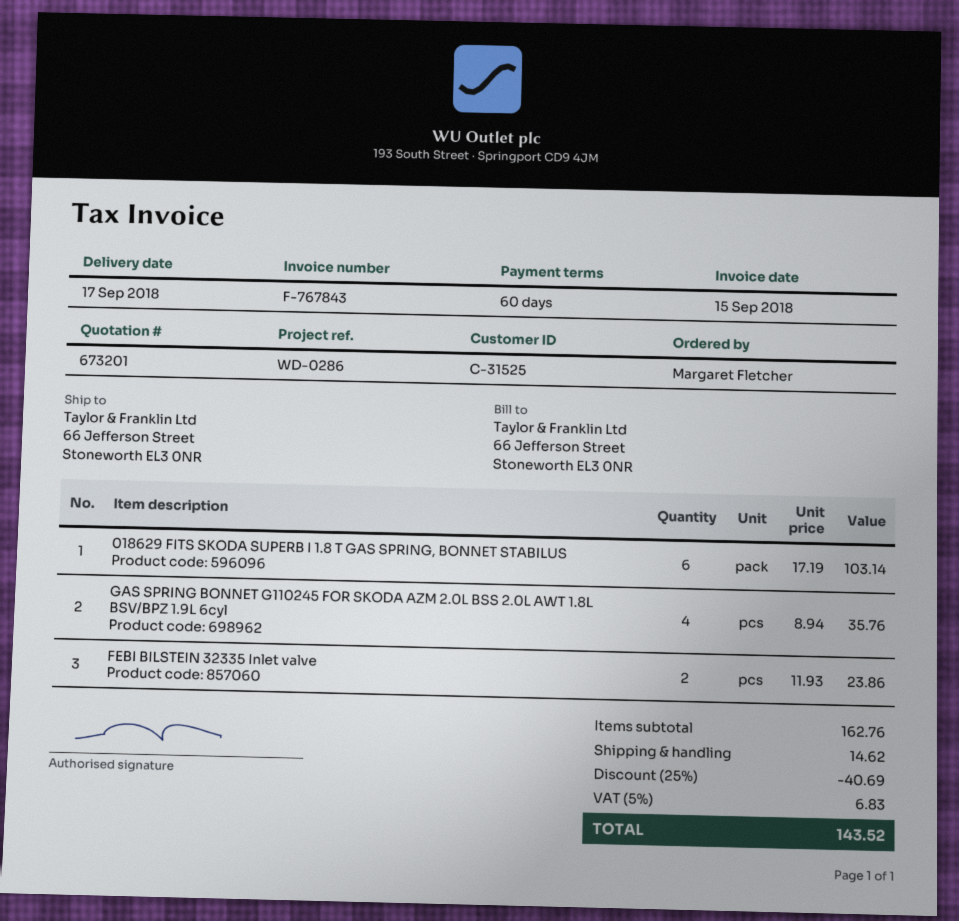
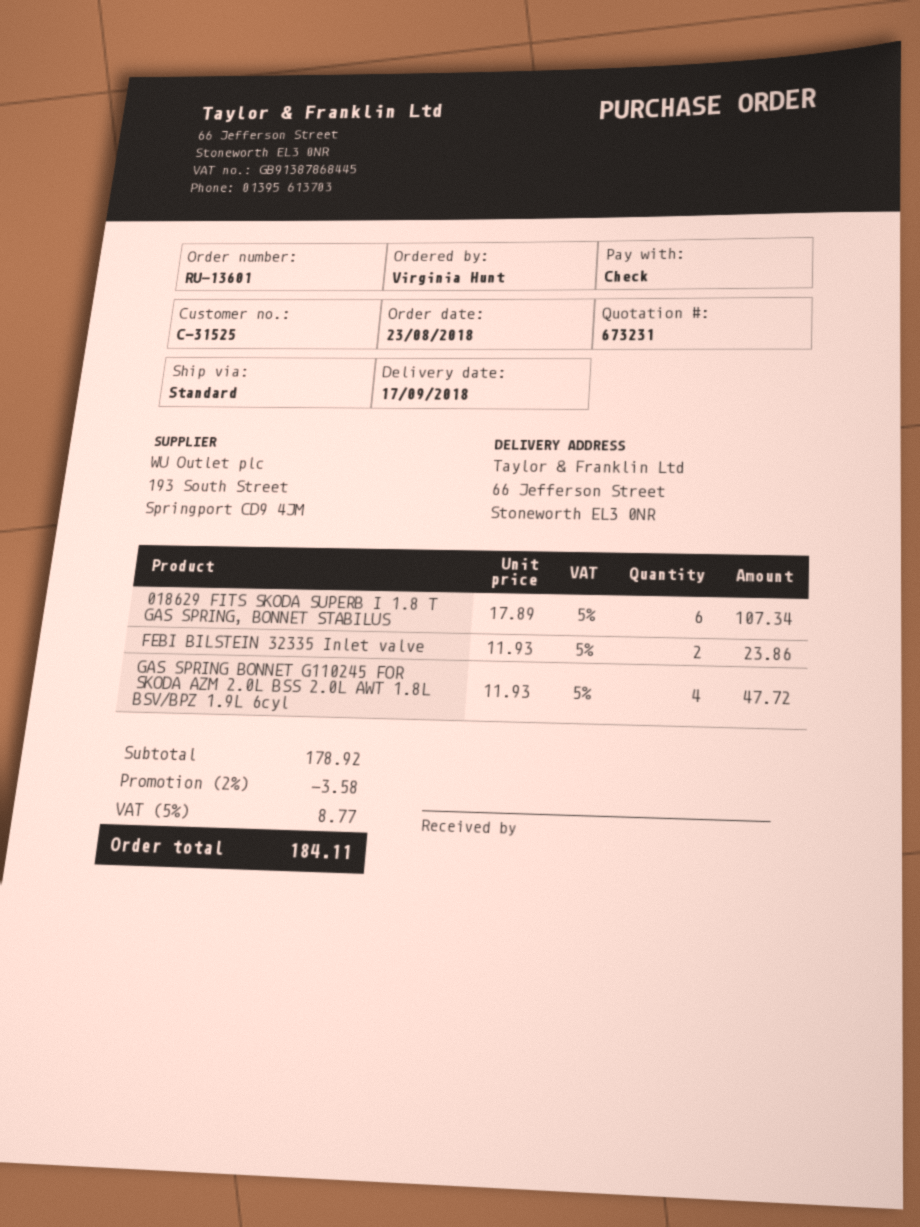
quote number: 673201 -> 673231
ordered by: Margaret Fletcher -> Virginia Hunt
018629 FITS SKODA SUPERB I 1.8 T GAS SPRING, BONNET STABILUS: 6 x 17.19 = 103.14 -> 6 x 17.89 = 107.34
GAS SPRING BONNET G110245 FOR SKODA AZM 2.0L BSS 2.0L AWT 1.8L BSV/BPZ 1.9L 6cyl: 4 x 8.94 = 35.76 -> 4 x 11.93 = 47.72
subtotal: 162.76 -> 178.92
discount: 25% = 40.69 -> 2% = 3.58
shipping: 14.62 -> none
tax: 5% = 6.83 -> 5% = 8.77
total: 143.52 -> 184.11

